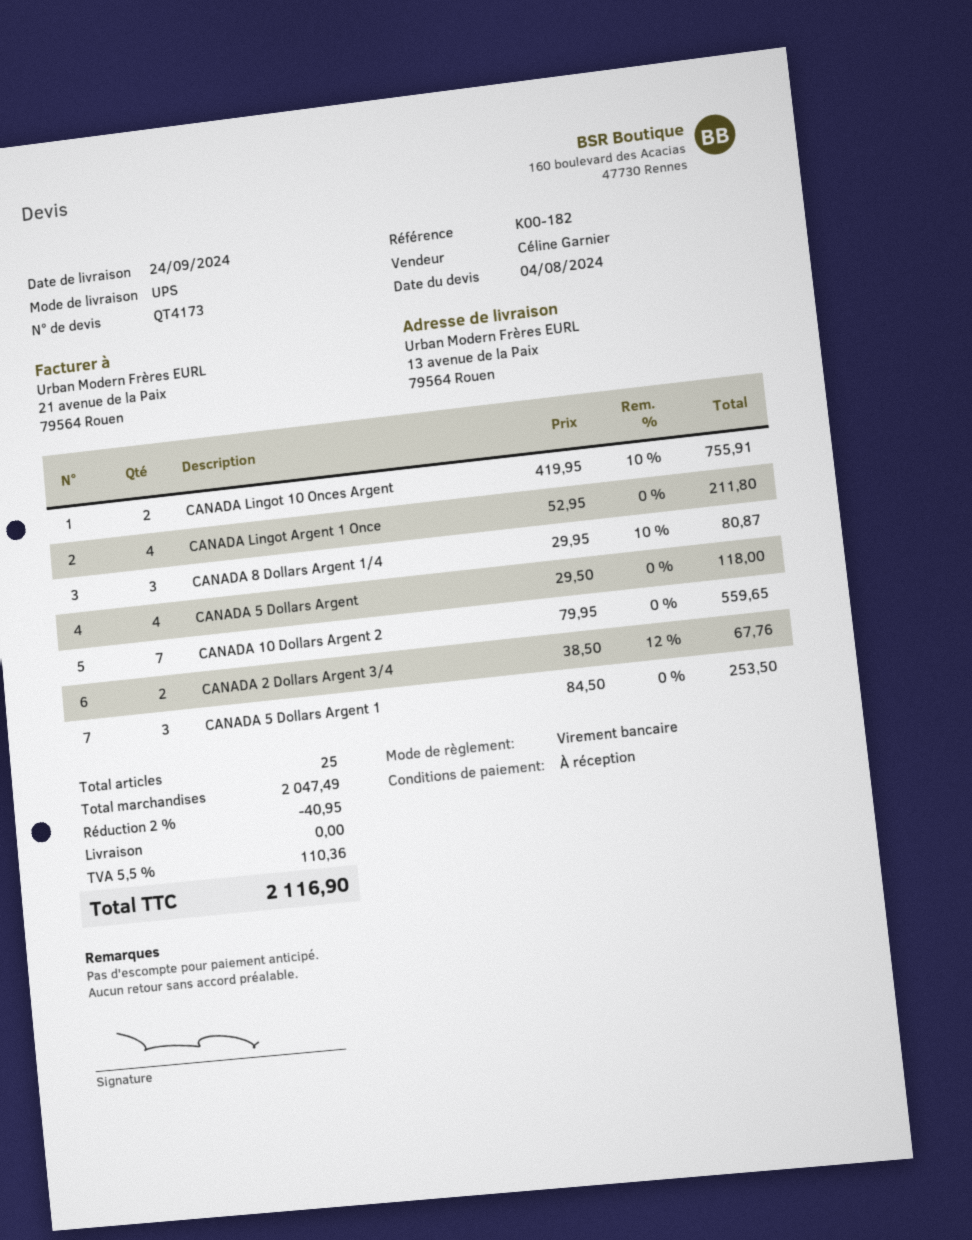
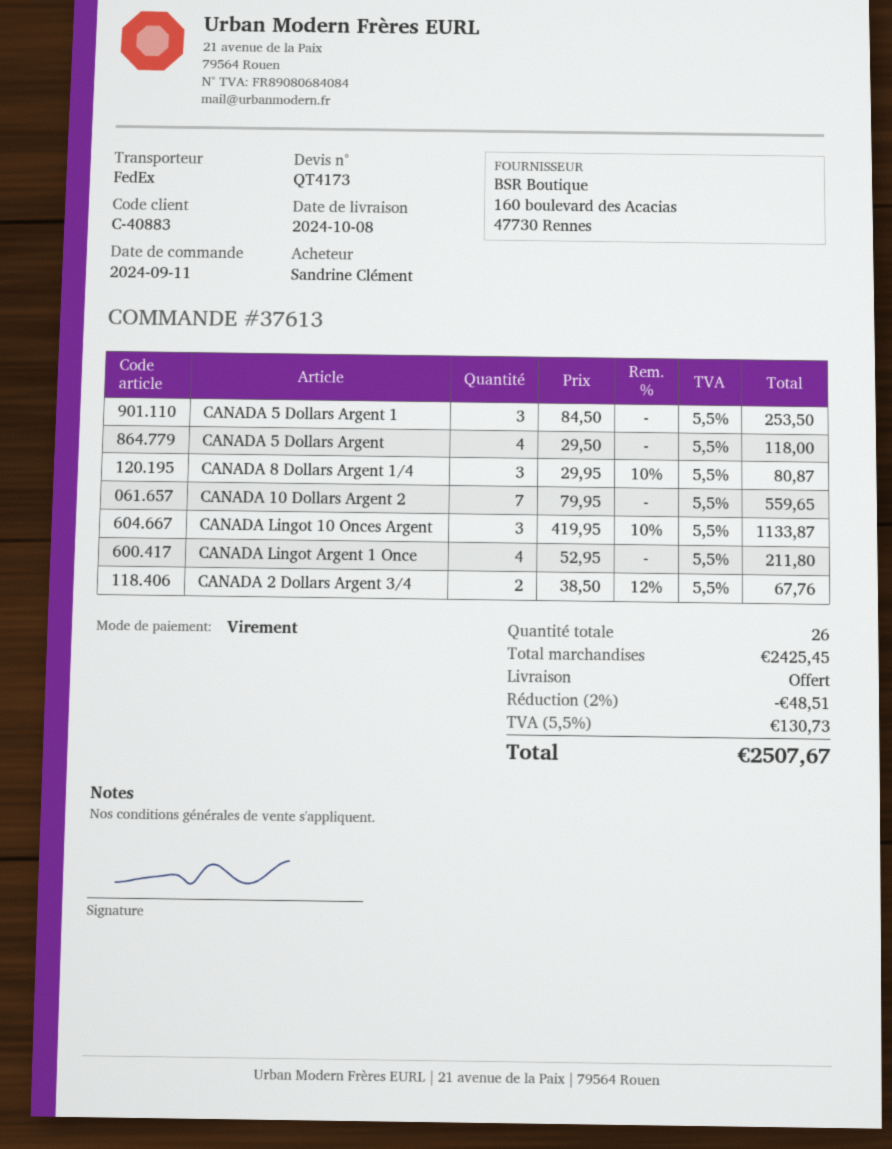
delivery date: 2024-09-24 -> 2024-10-08
shipping method: UPS -> FedEx
CANADA Lingot 10 Onces Argent: 2 x 419.95 - 10% = 755.91 -> 3 x 419.95 - 10% = 1133.87
total quantity: 25 -> 26
subtotal: 2047.49 -> 2425.45
discount: 2% = 40.95 -> 2% = 48.51
tax: 5.5% = 110.36 -> 5.5% = 130.73
total: 2116.90 -> 2507.67

